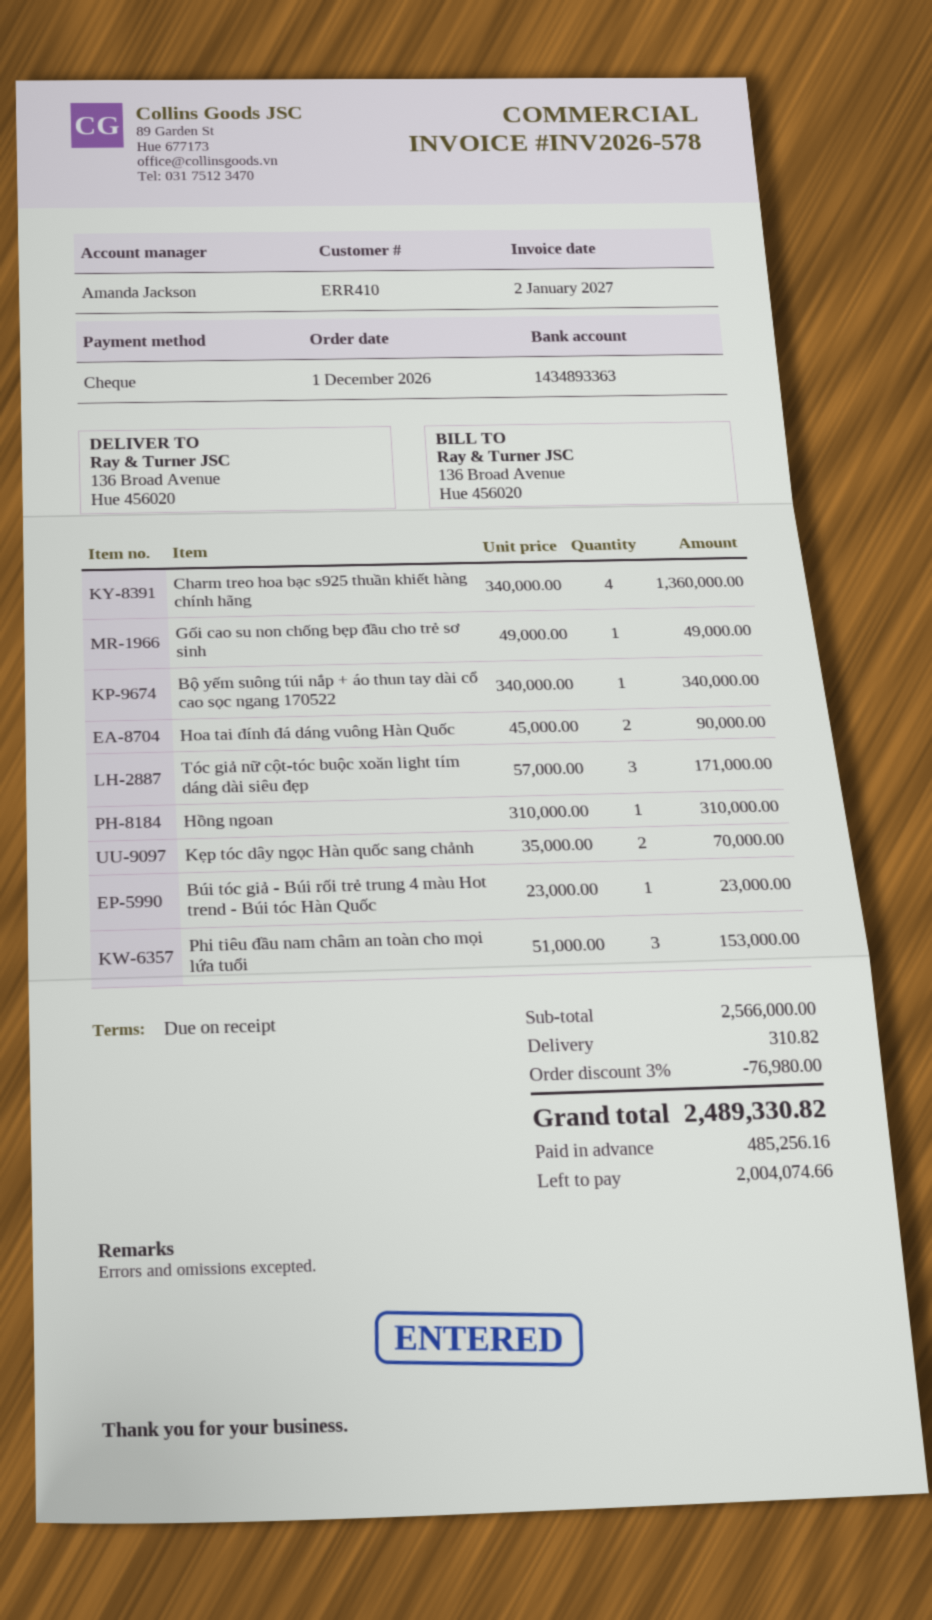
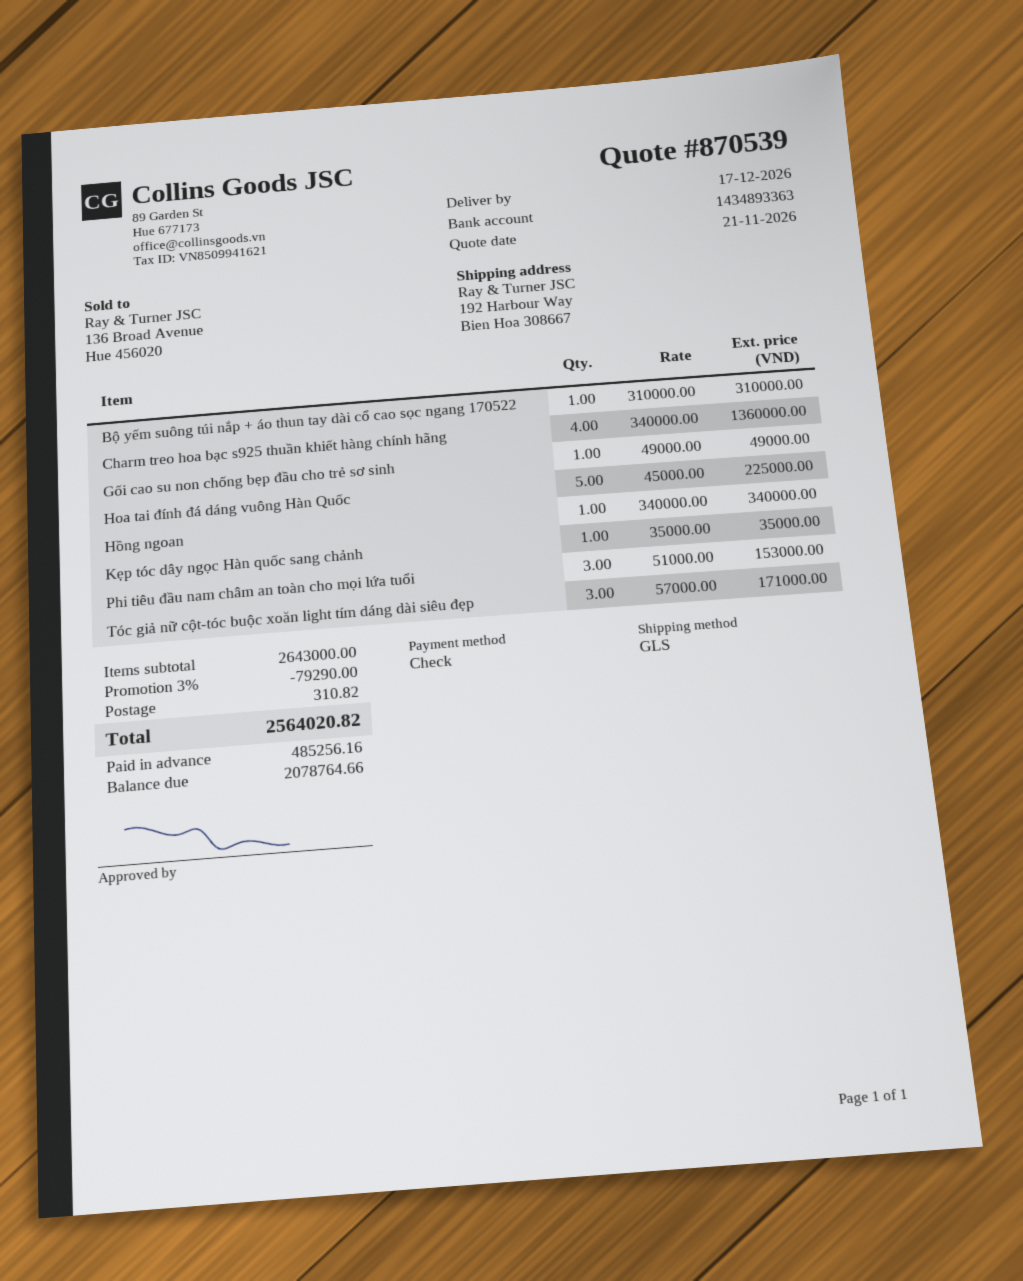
ship to: 136 Broad Avenue, Hue 456020 -> 192 Harbour Way, Bien Hoa 308667
Bộ yếm suông túi nắp + áo thun tay dài cổ cao sọc ngang 170522: 1 x 340000.00 = 340000.00 -> 1 x 310000.00 = 310000.00
Hoa tai đính đá dáng vuông Hàn Quốc: 2 x 45000.00 = 90000.00 -> 5 x 45000.00 = 225000.00
Hồng ngoan: 1 x 310000.00 = 310000.00 -> 1 x 340000.00 = 340000.00
Kẹp tóc dây ngọc Hàn quốc sang chảnh: 2 x 35000.00 = 70000.00 -> 1 x 35000.00 = 35000.00
Búi tóc giả - Búi rối trẻ trung 4 màu Hot trend - Búi tóc Hàn Quốc: 1 x 23000.00 = 23000.00 -> none
subtotal: 2566000.00 -> 2643000.00
discount: 3% = 76980.00 -> 3% = 79290.00
total: 2489330.82 -> 2564020.82
balance: 2004074.66 -> 2078764.66

